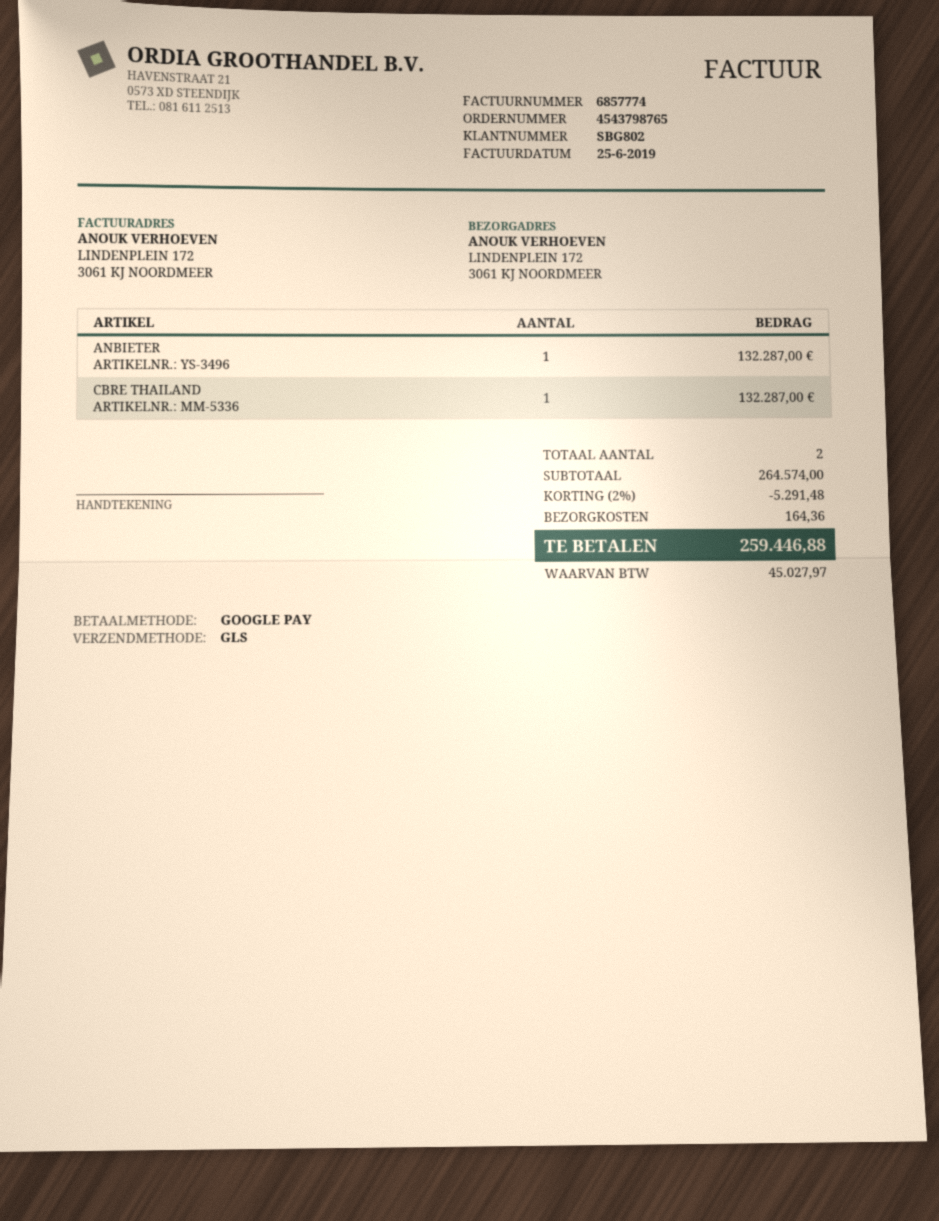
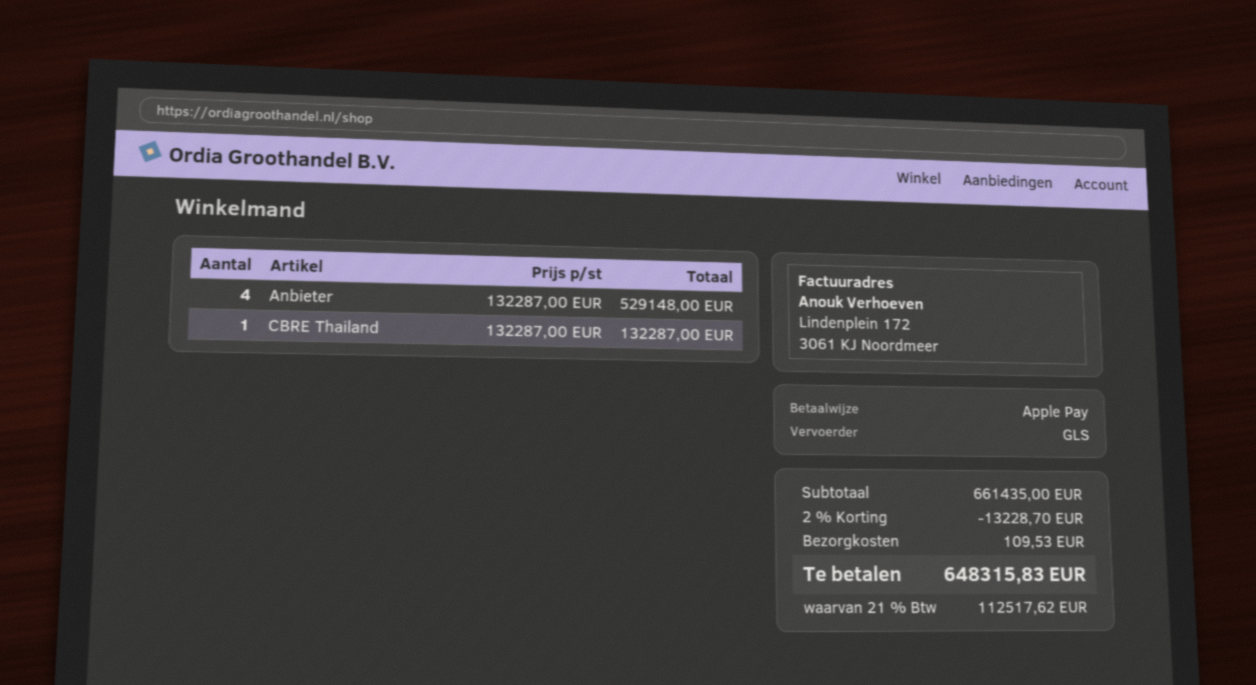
payment method: Google Pay -> Apple Pay
ANBIETER: 1 for 132287.00 -> 4 for 529148.00
subtotal: 264574.00 -> 661435.00
discount: 2% = 5291.48 -> 2% = 13228.70
shipping: 164.36 -> 109.53
tax: 45027.97 -> 112517.62
total: 259446.88 -> 648315.83

